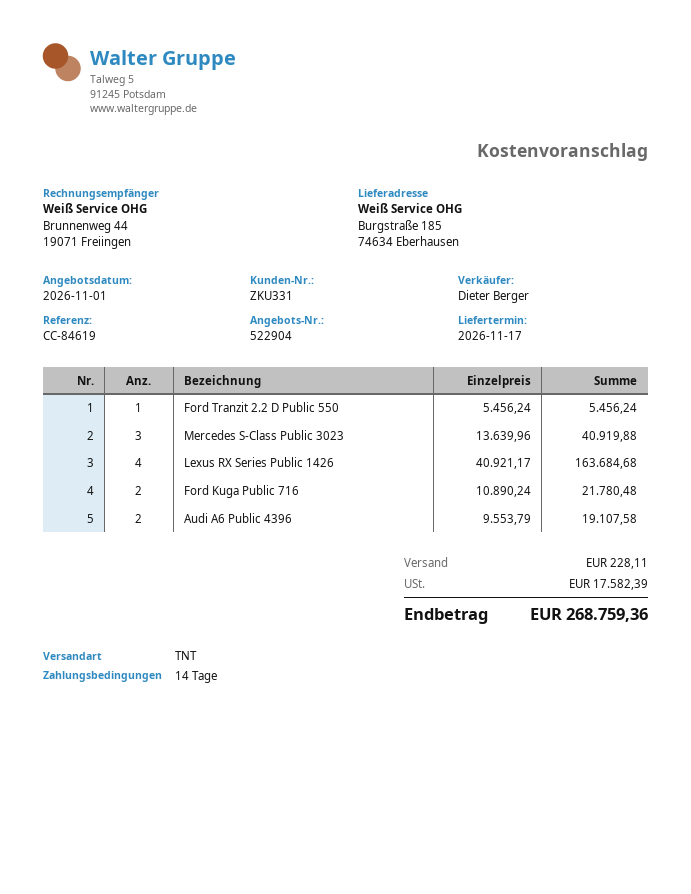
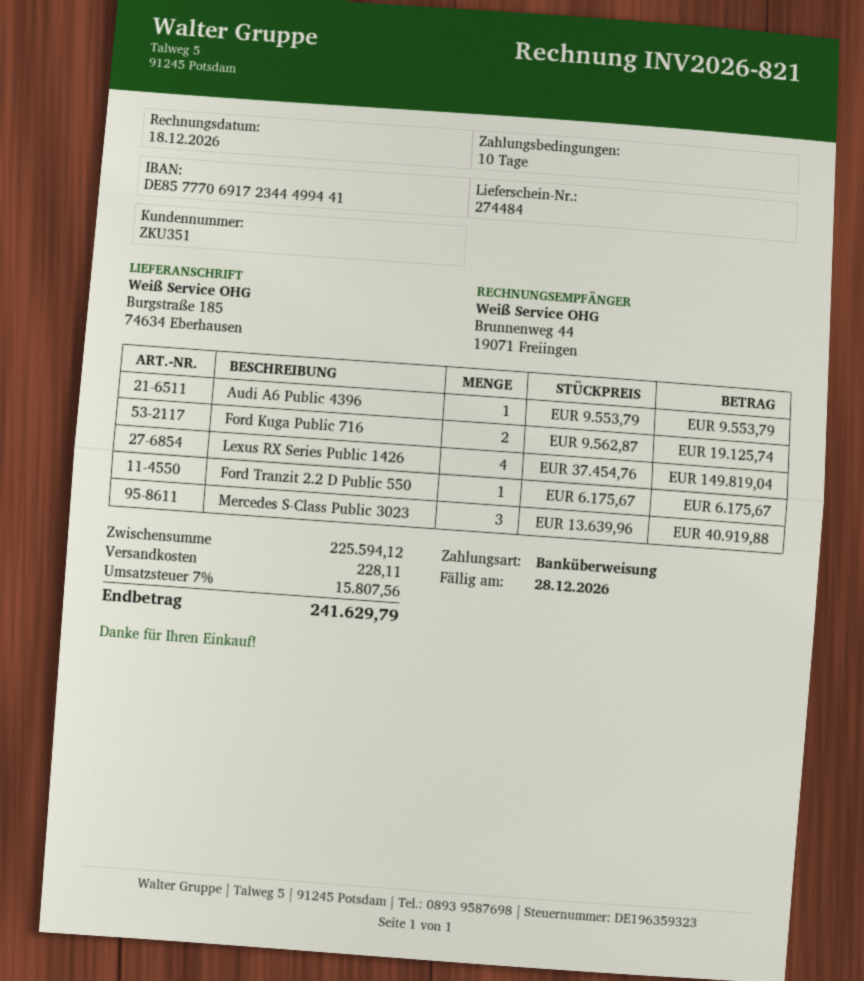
payment terms: 14 days -> 10 days
customer number: ZKU331 -> ZKU351
Ford Tranzit 2.2 D Public 550: 1 x 5456.24 = 5456.24 -> 1 x 6175.67 = 6175.67
Lexus RX Series Public 1426: 4 x 40921.17 = 163684.68 -> 4 x 37454.76 = 149819.04
Ford Kuga Public 716: 2 x 10890.24 = 21780.48 -> 2 x 9562.87 = 19125.74
Audi A6 Public 4396: 2 x 9553.79 = 19107.58 -> 1 x 9553.79 = 9553.79
tax: 17582.39 -> 15807.56
total: 268759.36 -> 241629.79

